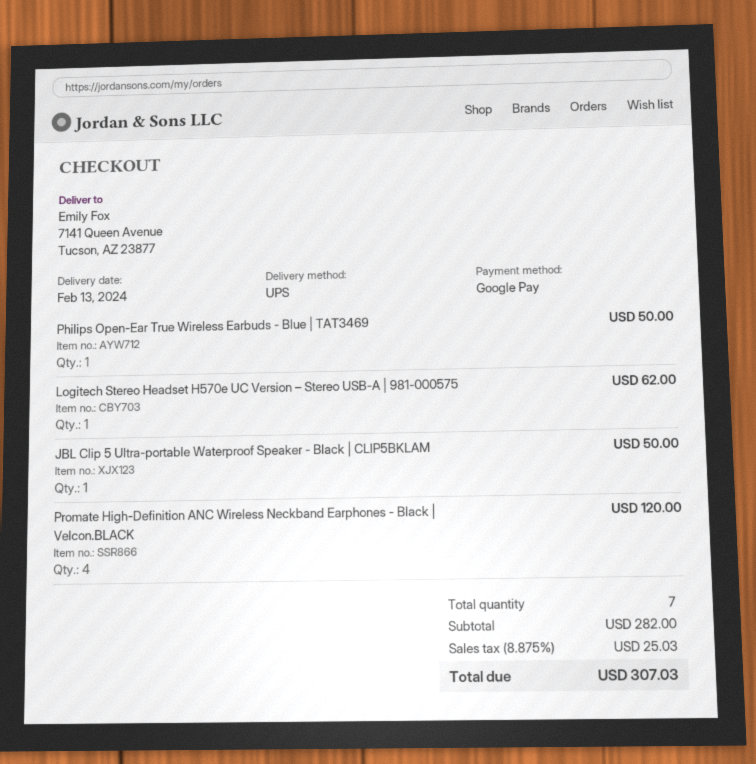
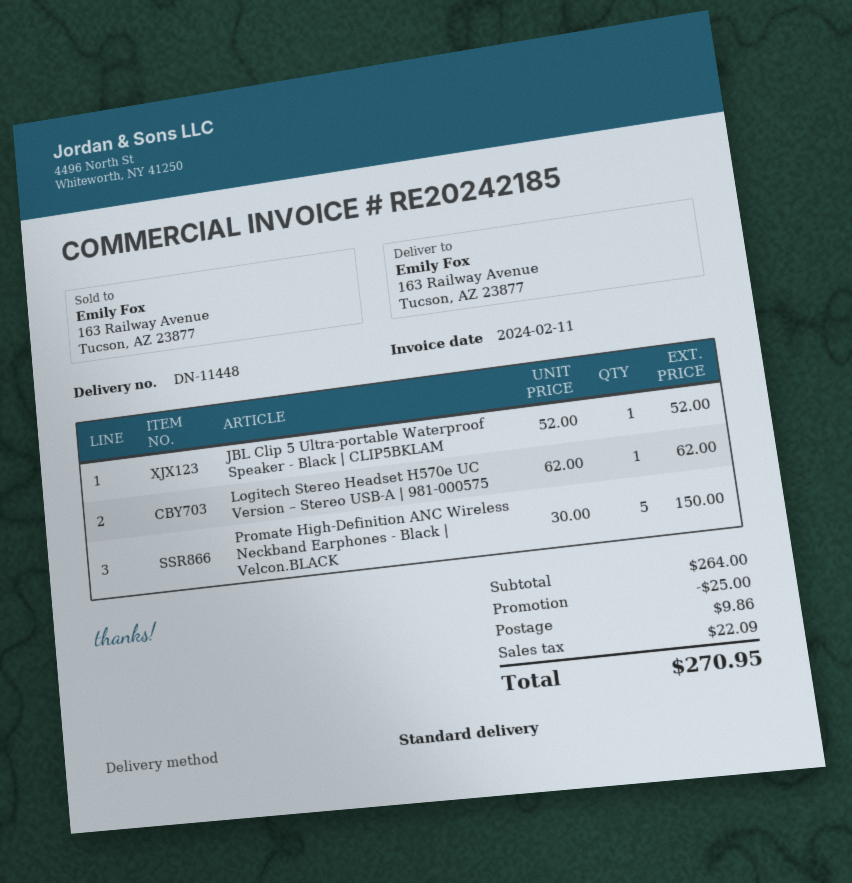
shipping method: UPS -> standard
ship to: 7141 Queen Avenue, Tucson, AZ 23877 -> 163 Railway Avenue, Tucson, AZ 23877
Philips Open-Ear True Wireless Earbuds - Blue | TAT3469: 1 for 50.00 -> none
JBL Clip 5 Ultra-portable Waterproof Speaker - Black | CLIP5BKLAM: 1 for 50.00 -> 1 for 52.00
Promate High-Definition ANC Wireless Neckband Earphones - Black | Velcon.BLACK: 4 for 120.00 -> 5 for 150.00
subtotal: 282.00 -> 264.00
discount: none -> 25.00
shipping: none -> 9.86
tax: 25.03 -> 22.09
total: 307.03 -> 270.95

